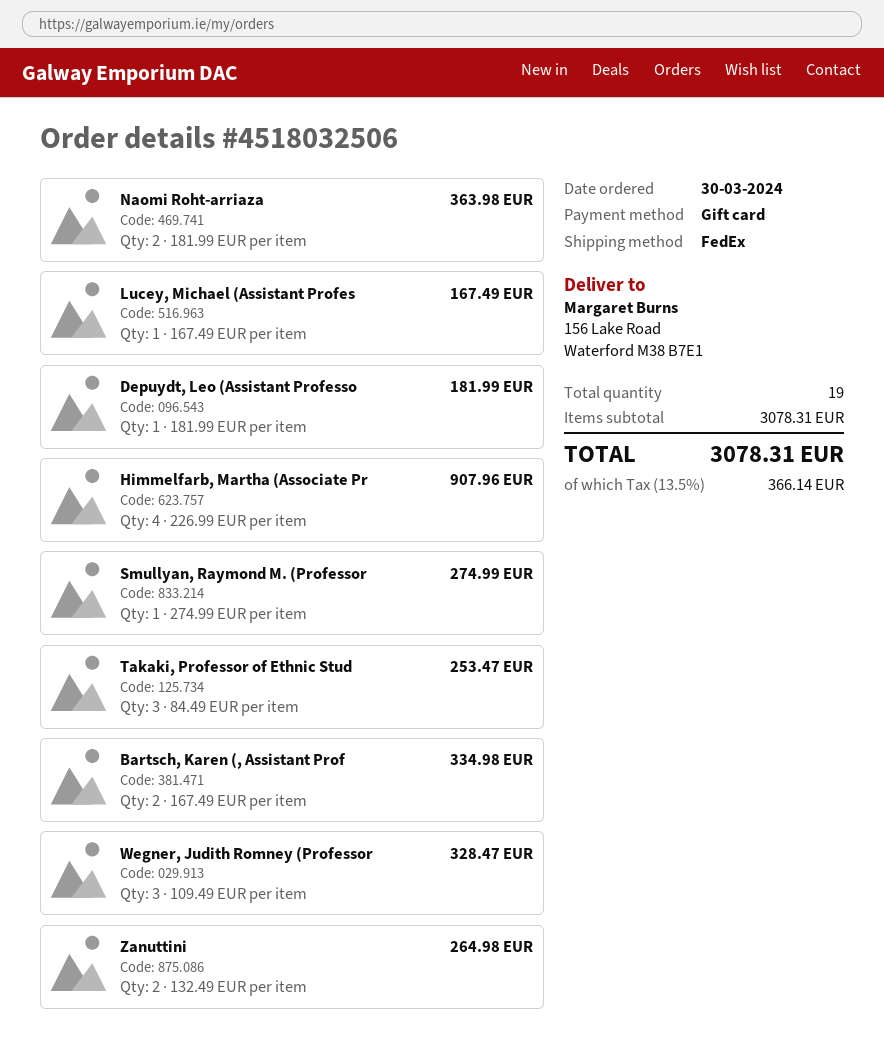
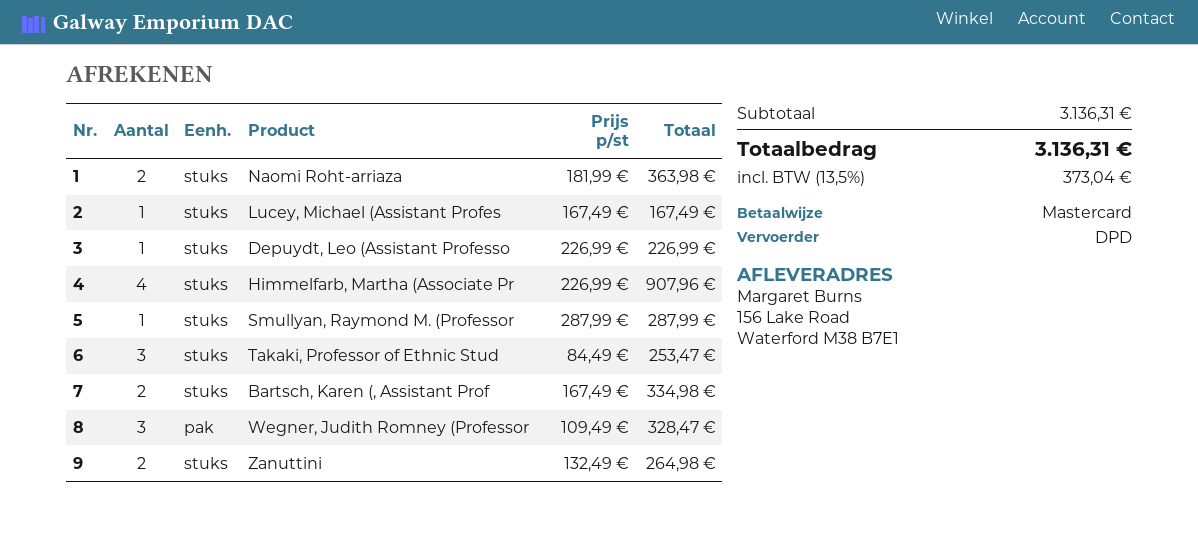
payment method: gift card -> Mastercard
shipping method: FedEx -> DPD
Depuydt, Leo (Assistant Professo: 1 x 181.99 = 181.99 -> 1 x 226.99 = 226.99
Smullyan, Raymond M. (Professor: 1 x 274.99 = 274.99 -> 1 x 287.99 = 287.99
subtotal: 3078.31 -> 3136.31
tax: 13.5% = 366.14 -> 13.5% = 373.04
total: 3078.31 -> 3136.31

